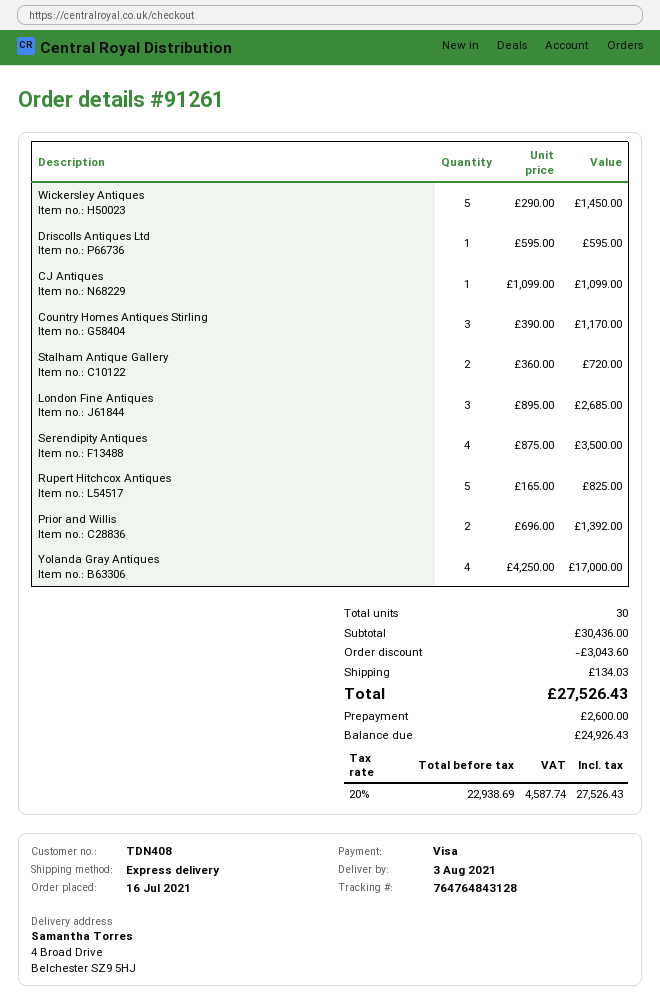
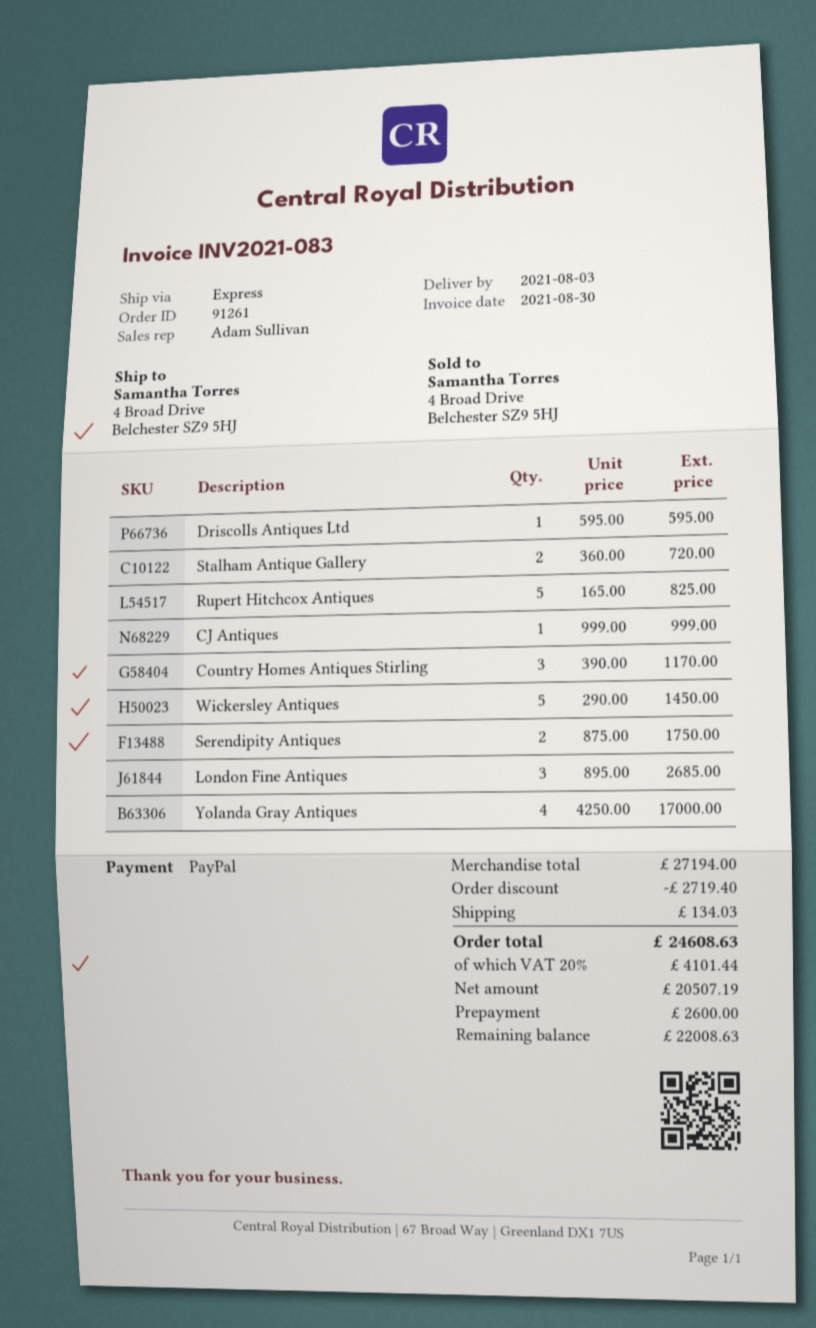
payment method: Visa -> PayPal
CJ Antiques: 1 x 1099.00 = 1099.00 -> 1 x 999.00 = 999.00
Serendipity Antiques: 4 x 875.00 = 3500.00 -> 2 x 875.00 = 1750.00
Prior and Willis: 2 x 696.00 = 1392.00 -> none
subtotal: 30436.00 -> 27194.00
discount: 3043.60 -> 2719.40
net: 22938.69 -> 20507.19
tax: 20% = 4587.74 -> 20% = 4101.44
total: 27526.43 -> 24608.63
balance: 24926.43 -> 22008.63

